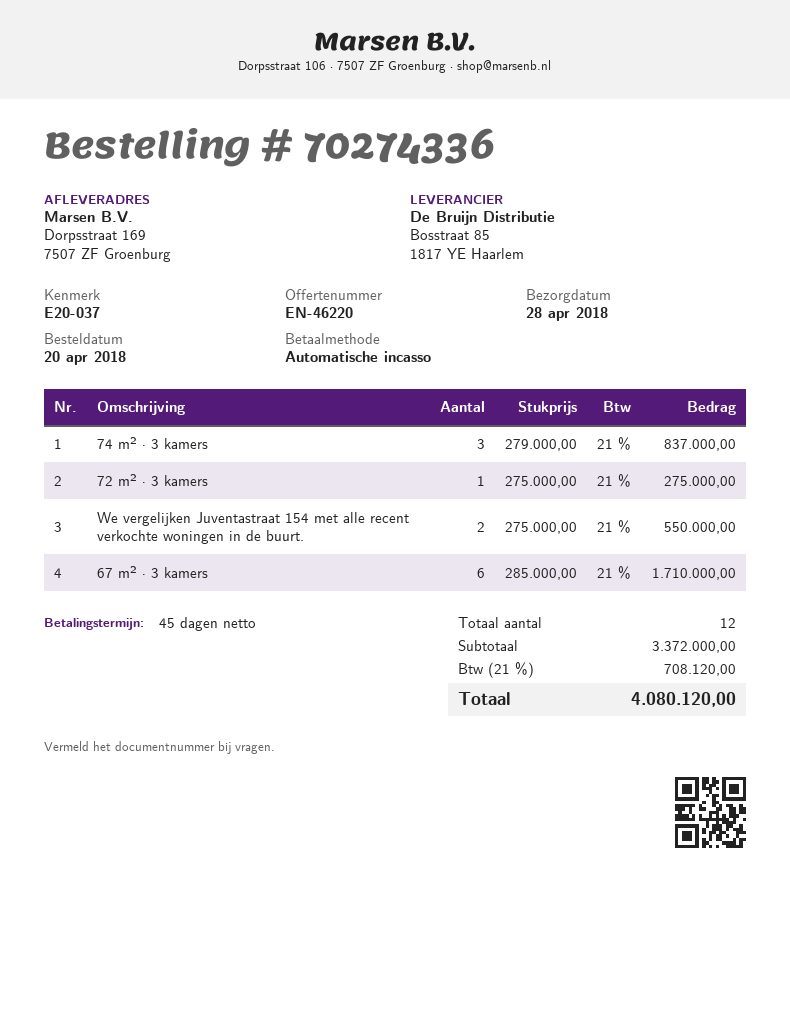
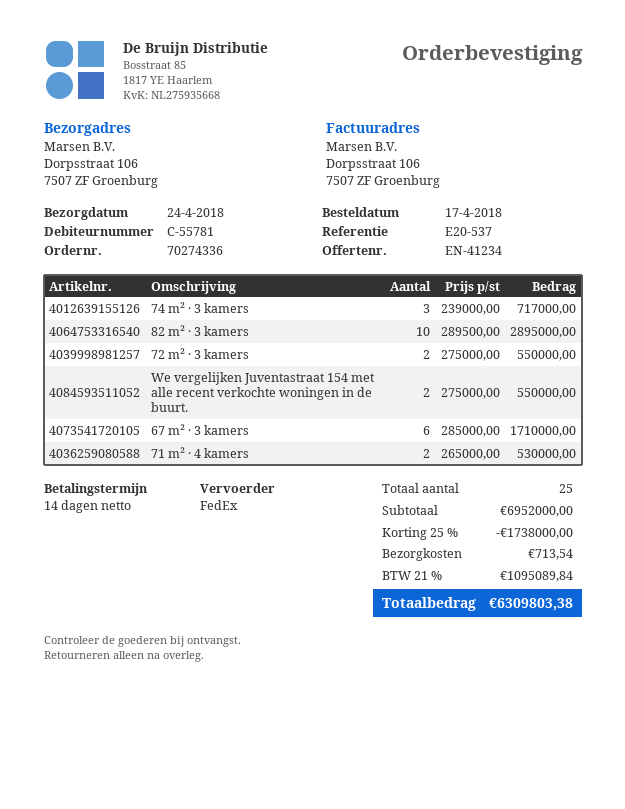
quote number: EN-46220 -> EN-41234
order date: 2018-04-20 -> 2018-04-17
delivery date: 2018-04-28 -> 2018-04-24
payment terms: 45 days -> 14 days
reference: E20-037 -> E20-537
ship to: Dorpsstraat 169, 7507 ZF Groenburg -> Dorpsstraat 106, 7507 ZF Groenburg
74 m² · 3 kamers: 3 x 279000.00 = 837000.00 -> 3 x 239000.00 = 717000.00
72 m² · 3 kamers: 1 x 275000.00 = 275000.00 -> 2 x 275000.00 = 550000.00
82 m² · 3 kamers: none -> 10 x 289500.00 = 2895000.00
71 m² · 4 kamers: none -> 2 x 265000.00 = 530000.00
total quantity: 12 -> 25
subtotal: 3372000.00 -> 6952000.00
discount: none -> 25% = 1738000.00
shipping: none -> 713.54
tax: 21% = 708120.00 -> 21% = 1095089.84
total: 4080120.00 -> 6309803.38

